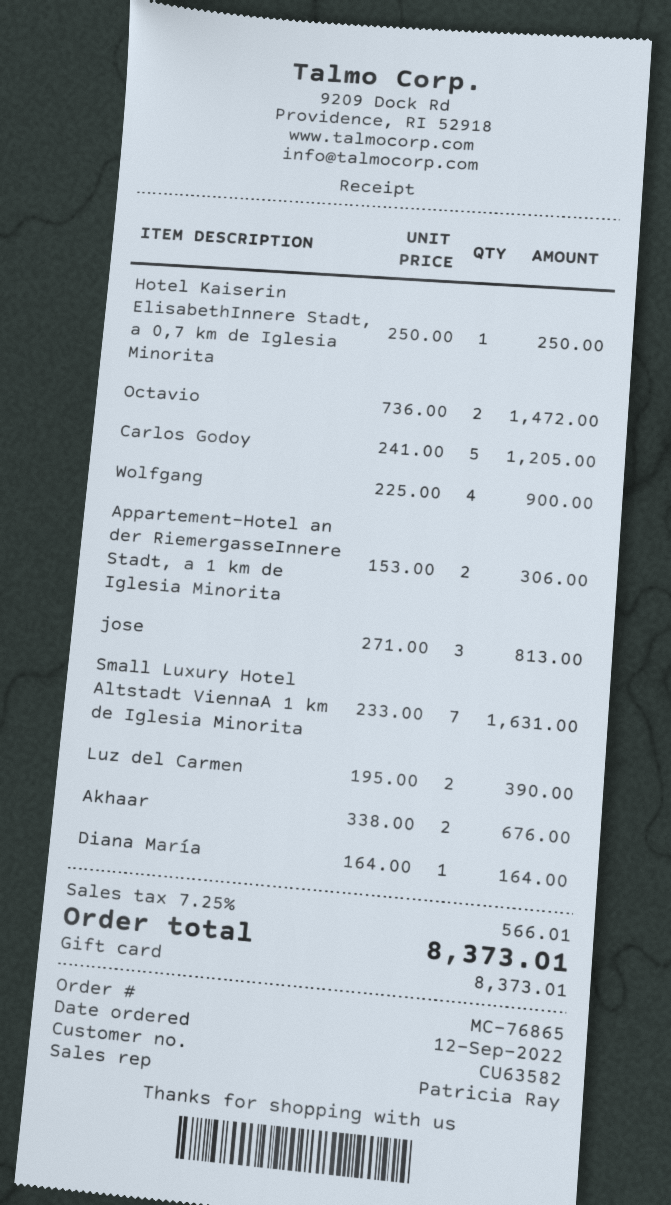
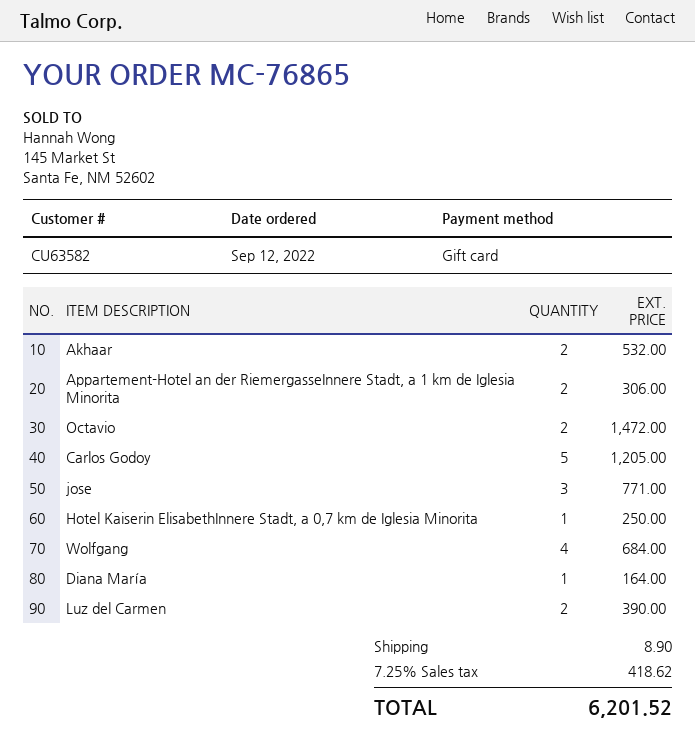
Wolfgang: 4 for 900.00 -> 4 for 684.00
jose: 3 for 813.00 -> 3 for 771.00
Small Luxury Hotel Altstadt ViennaA 1 km de Iglesia Minorita: 7 for 1631.00 -> none
Akhaar: 2 for 676.00 -> 2 for 532.00
shipping: none -> 8.90
tax: 7.25% = 566.01 -> 7.25% = 418.62
total: 8373.01 -> 6201.52

